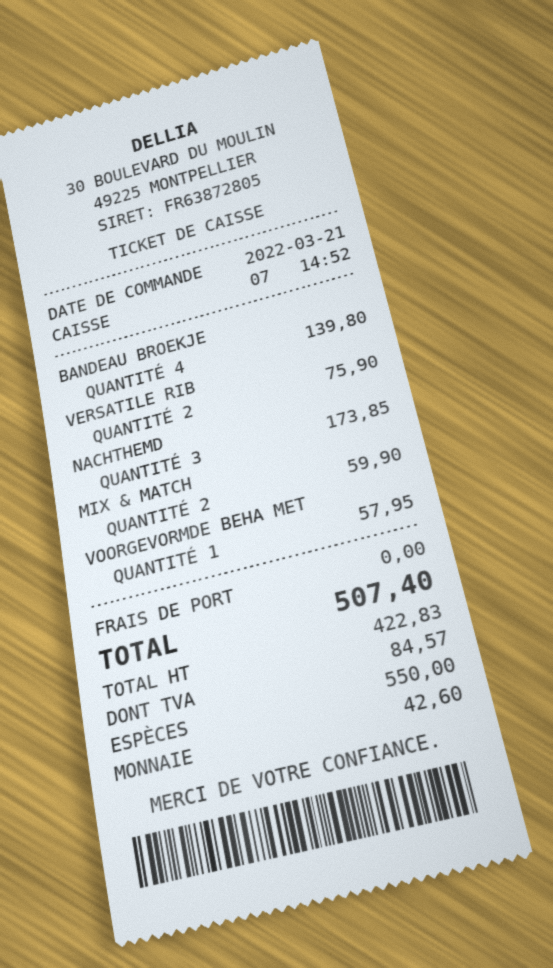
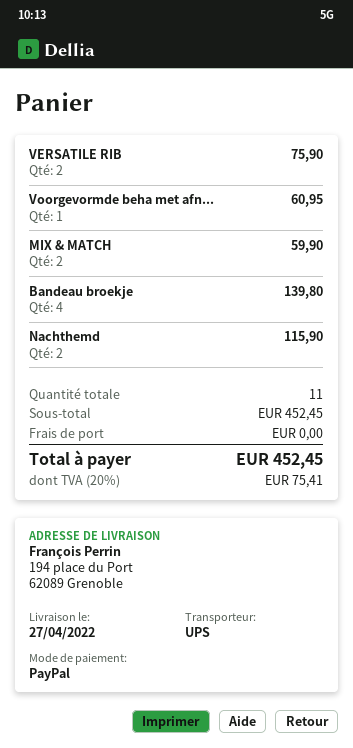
payment method: cash -> PayPal
NACHTHEMD: 3 for 173.85 -> 2 for 115.90
VOORGEVORMDE BEHA MET: 1 for 57.95 -> 1 for 60.95
tax: 84.57 -> 75.41
total: 507.40 -> 452.45

